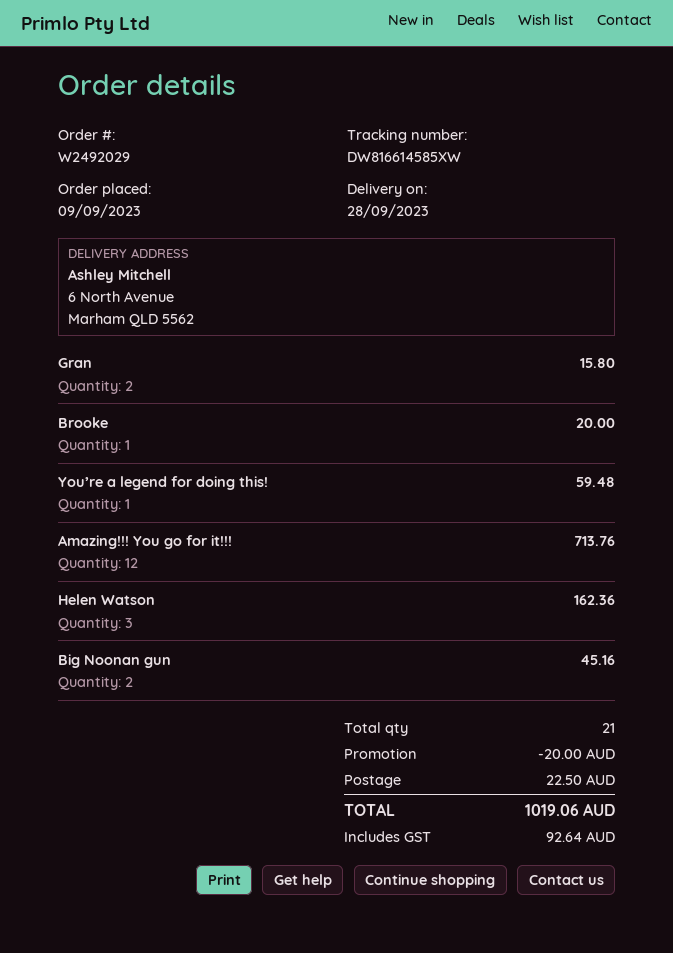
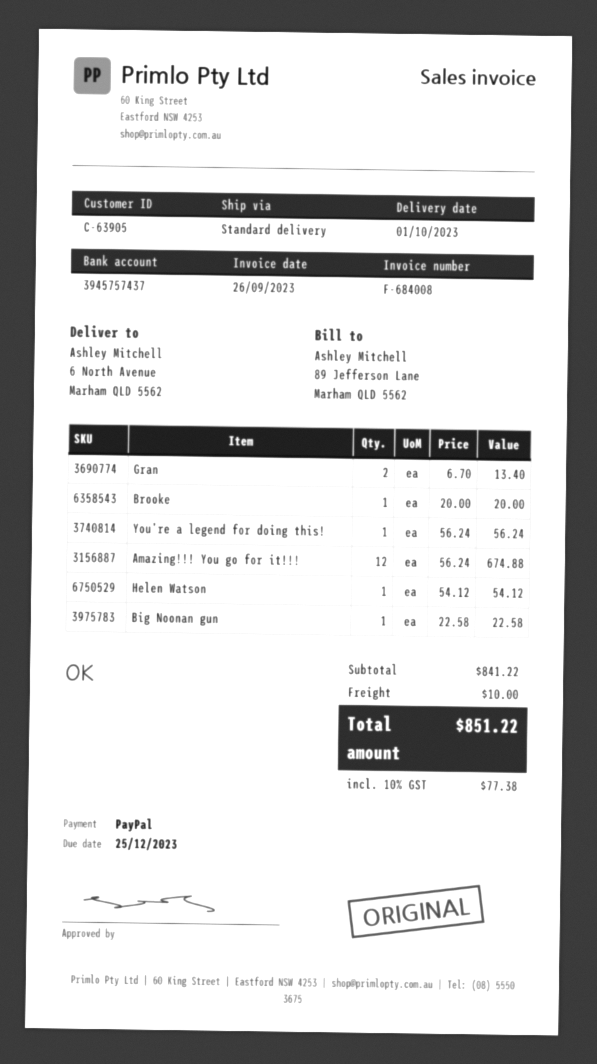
delivery date: 2023-09-28 -> 2023-10-01
Gran: 2 for 15.80 -> 2 for 13.40
You’re a legend for doing this!: 1 for 59.48 -> 1 for 56.24
Amazing!!! You go for it!!!: 12 for 713.76 -> 12 for 674.88
Helen Watson: 3 for 162.36 -> 1 for 54.12
Big Noonan gun: 2 for 45.16 -> 1 for 22.58
discount: 20.00 -> none
shipping: 22.50 -> 10.00
tax: 92.64 -> 77.38
total: 1019.06 -> 851.22

